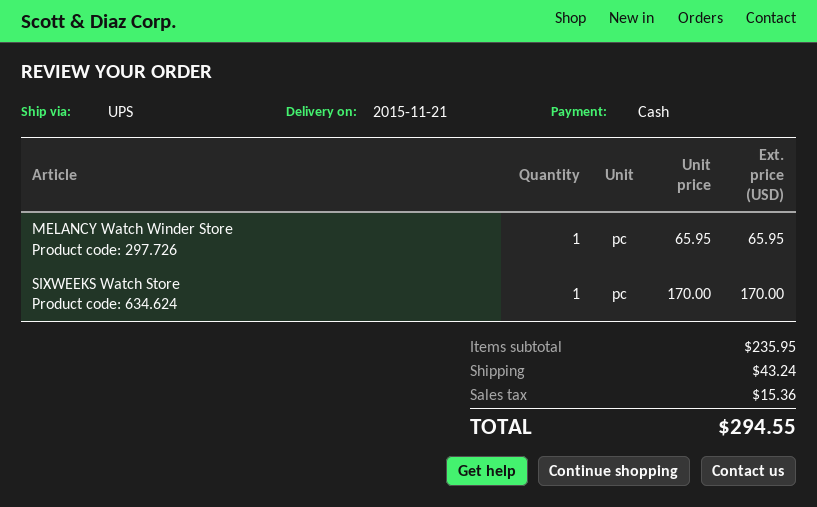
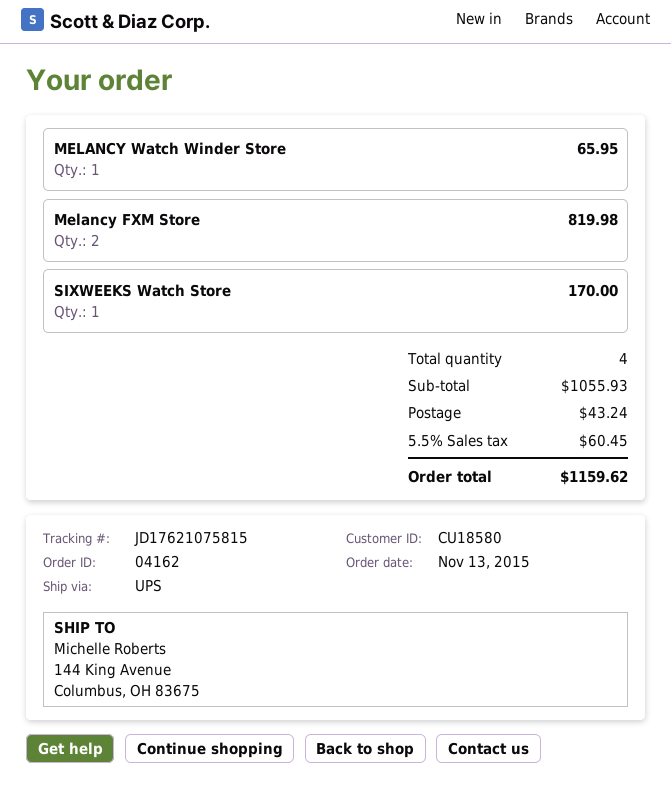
Melancy FXM Store: none -> 2 for 819.98
subtotal: 235.95 -> 1055.93
tax: 15.36 -> 60.45
total: 294.55 -> 1159.62

